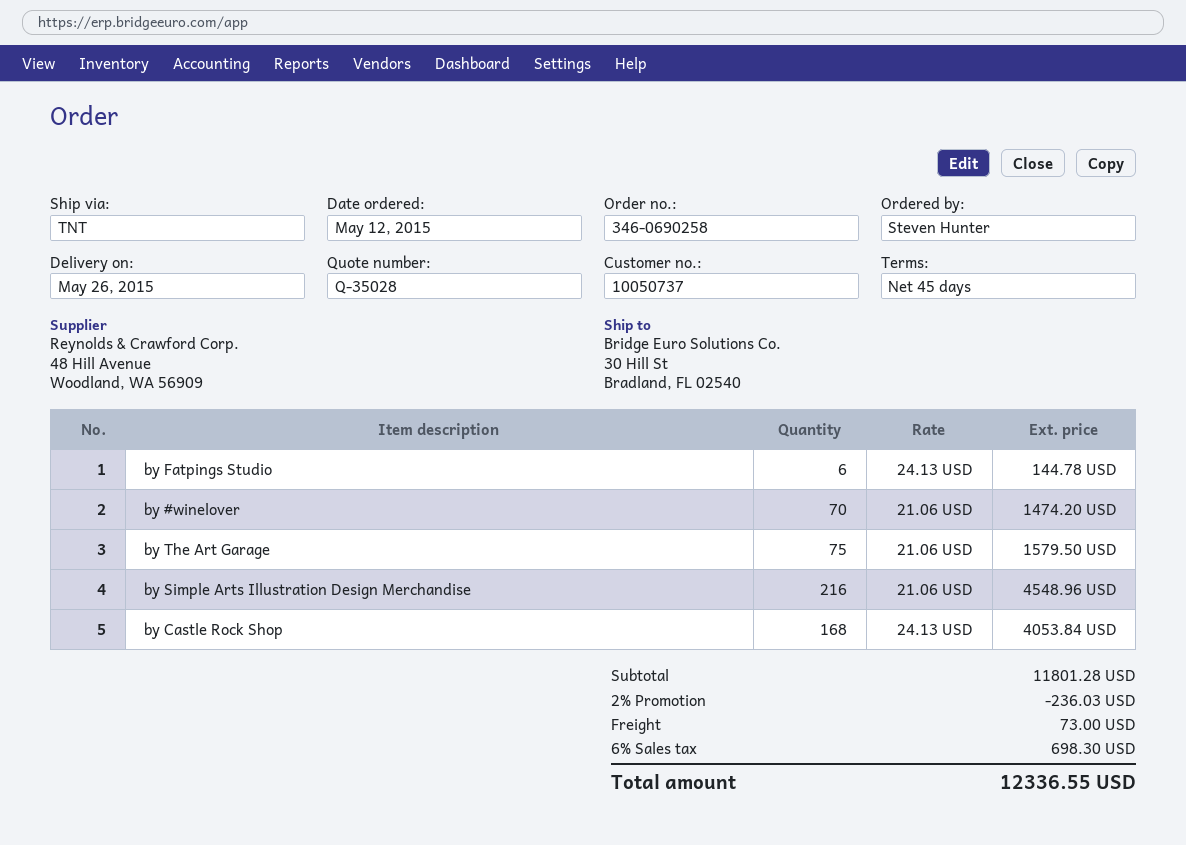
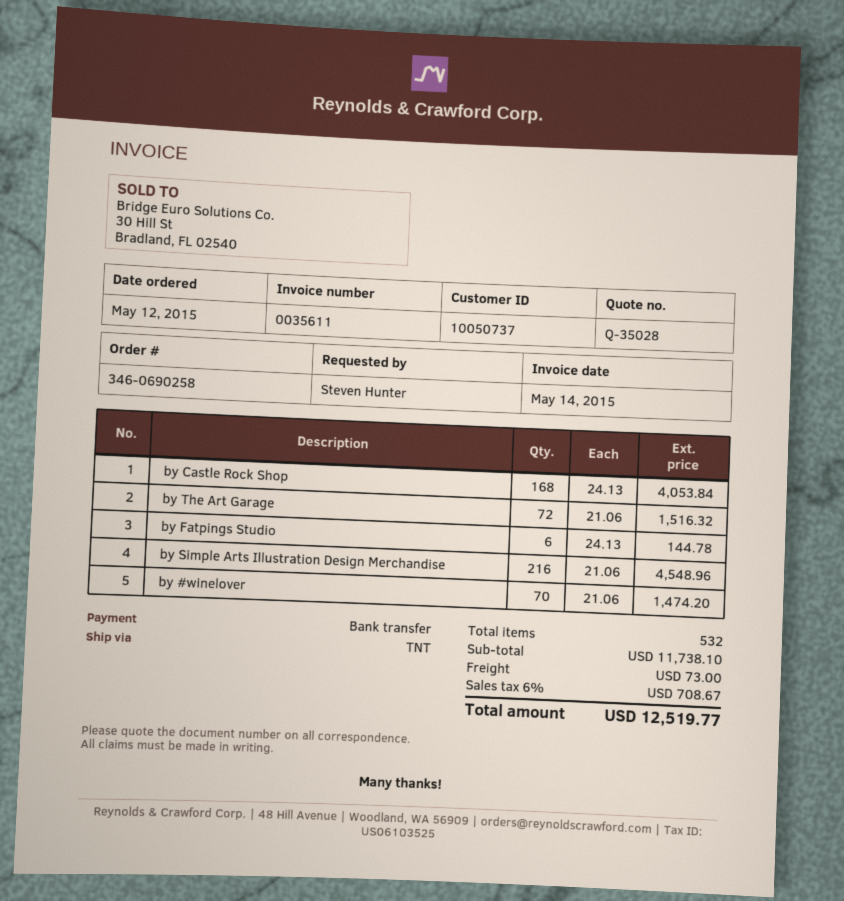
by The Art Garage: 75 x 21.06 = 1579.50 -> 72 x 21.06 = 1516.32
subtotal: 11801.28 -> 11738.10
discount: 2% = 236.03 -> none
tax: 6% = 698.30 -> 6% = 708.67
total: 12336.55 -> 12519.77

